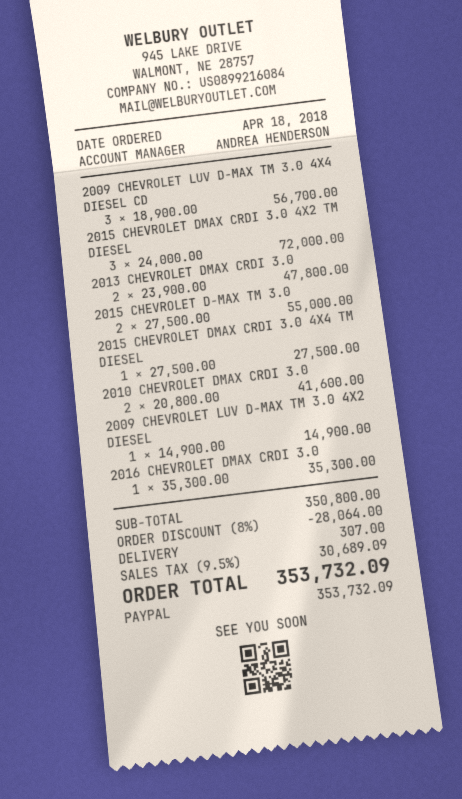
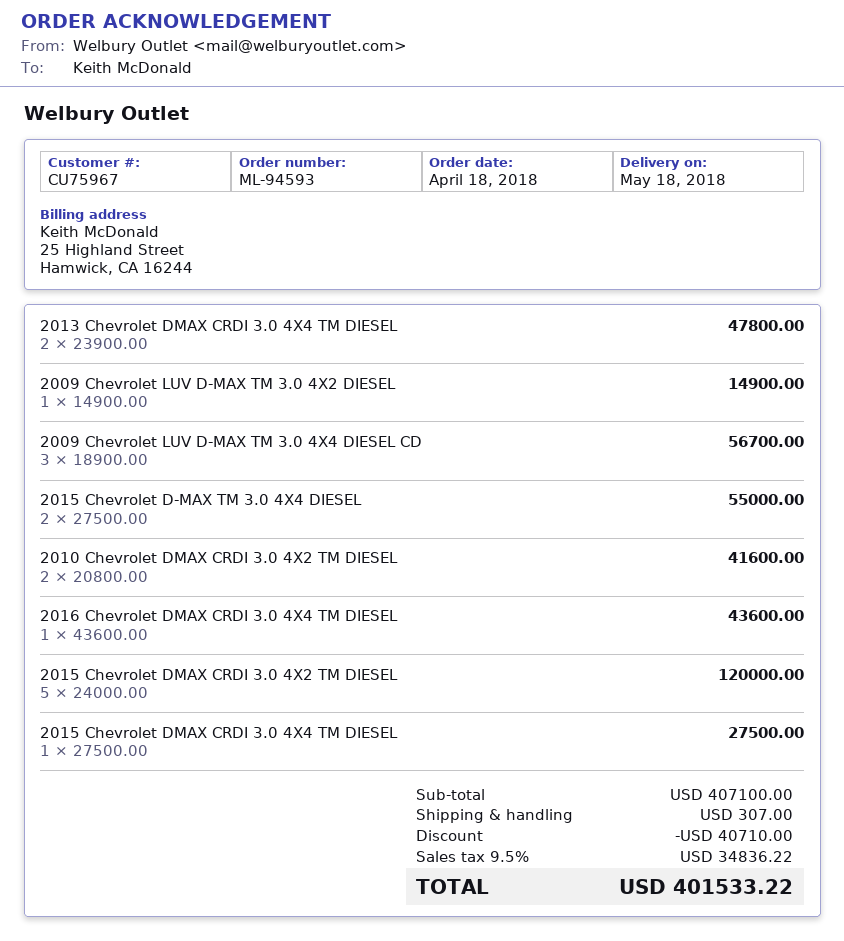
2015 CHEVROLET DMAX CRDI 3.0 4X2 TM DIESEL: 3 x 24000.00 = 72000.00 -> 5 x 24000.00 = 120000.00
2016 CHEVROLET DMAX CRDI 3.0: 1 x 35300.00 = 35300.00 -> 1 x 43600.00 = 43600.00
subtotal: 350800.00 -> 407100.00
discount: 28064.00 -> 40710.00
tax: 9.5% = 30689.09 -> 9.5% = 34836.22
total: 353732.09 -> 401533.22

